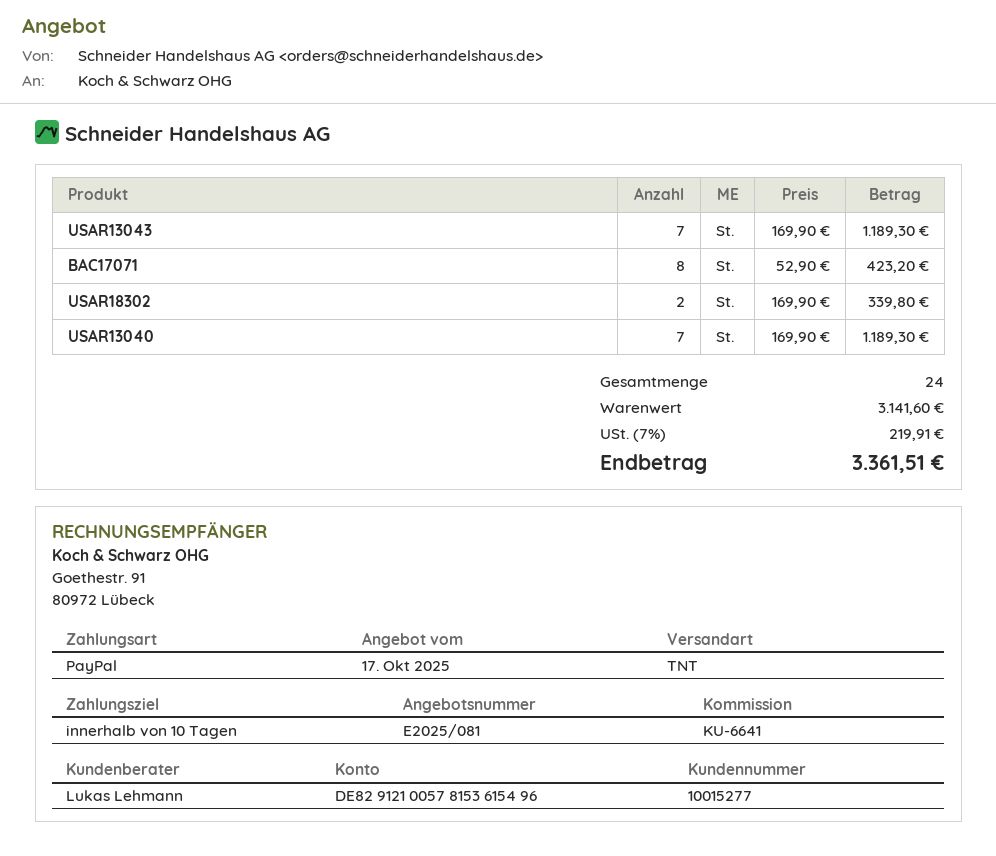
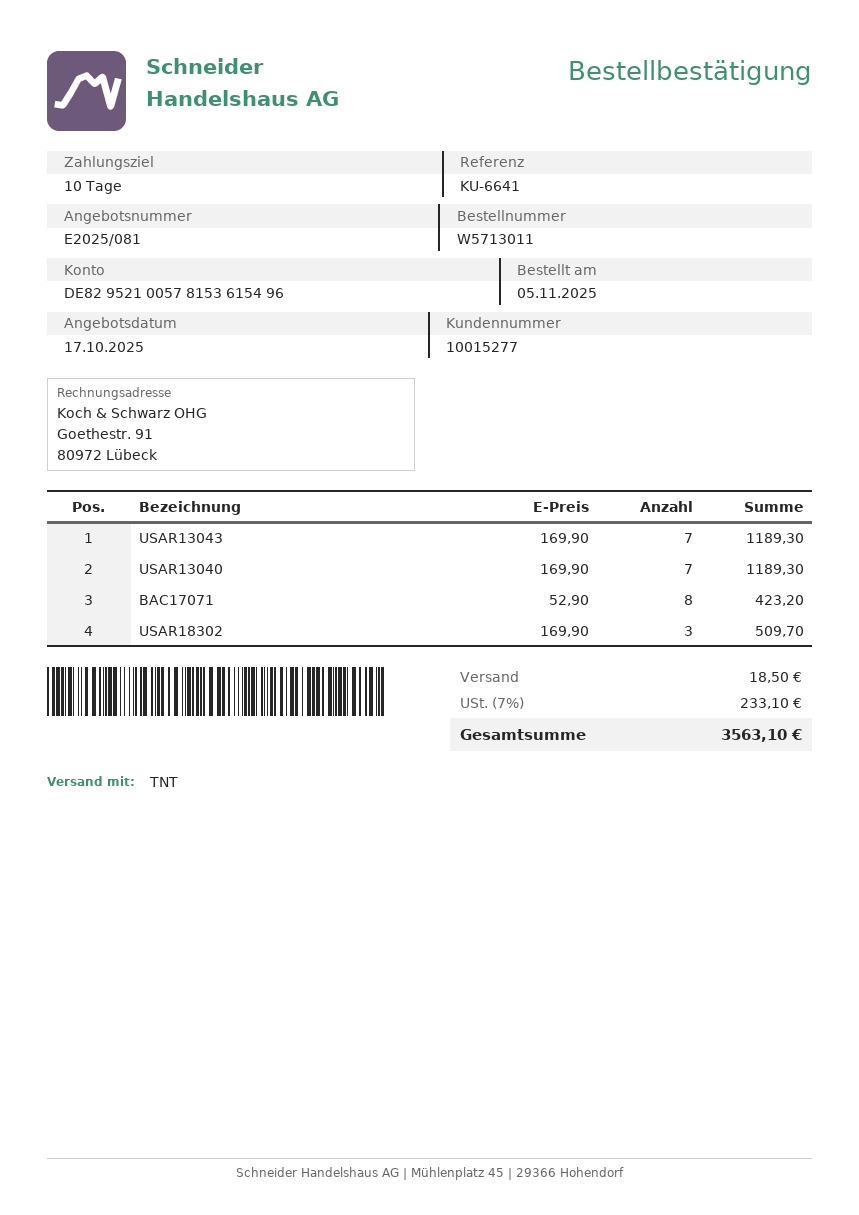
bank account: DE82912100578153615496 -> DE82952100578153615496
USAR18302: 2 x 169.90 = 339.80 -> 3 x 169.90 = 509.70
shipping: none -> 18.50
tax: 7% = 219.91 -> 7% = 233.10
total: 3361.51 -> 3563.10

